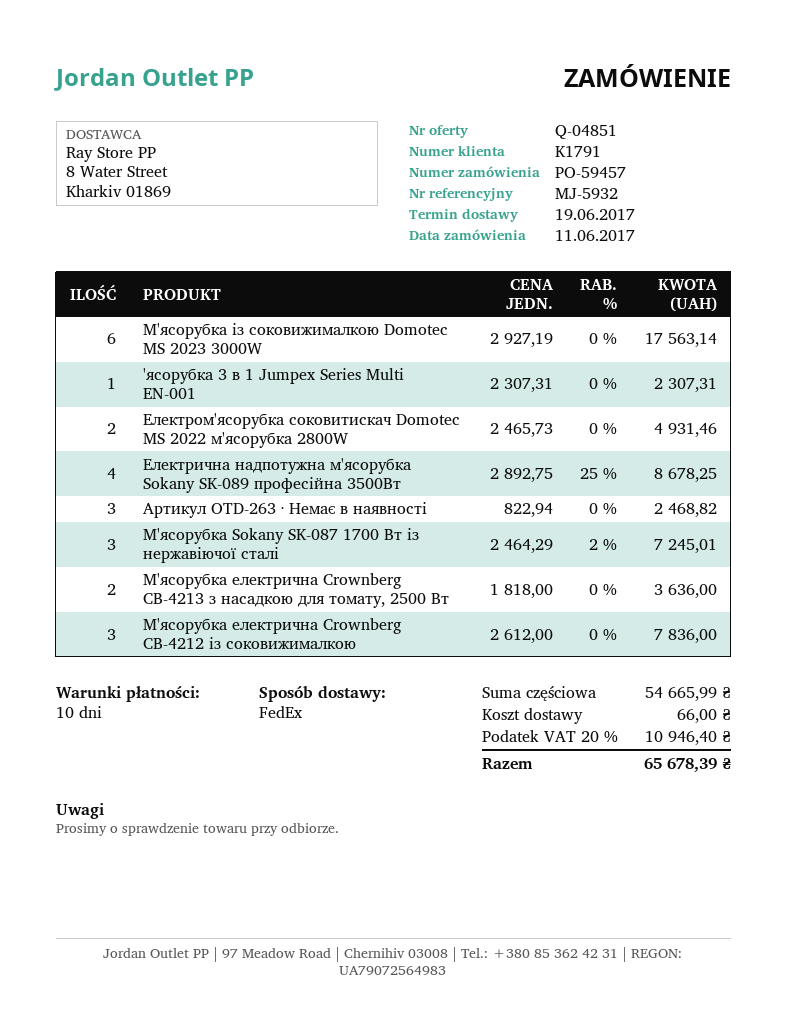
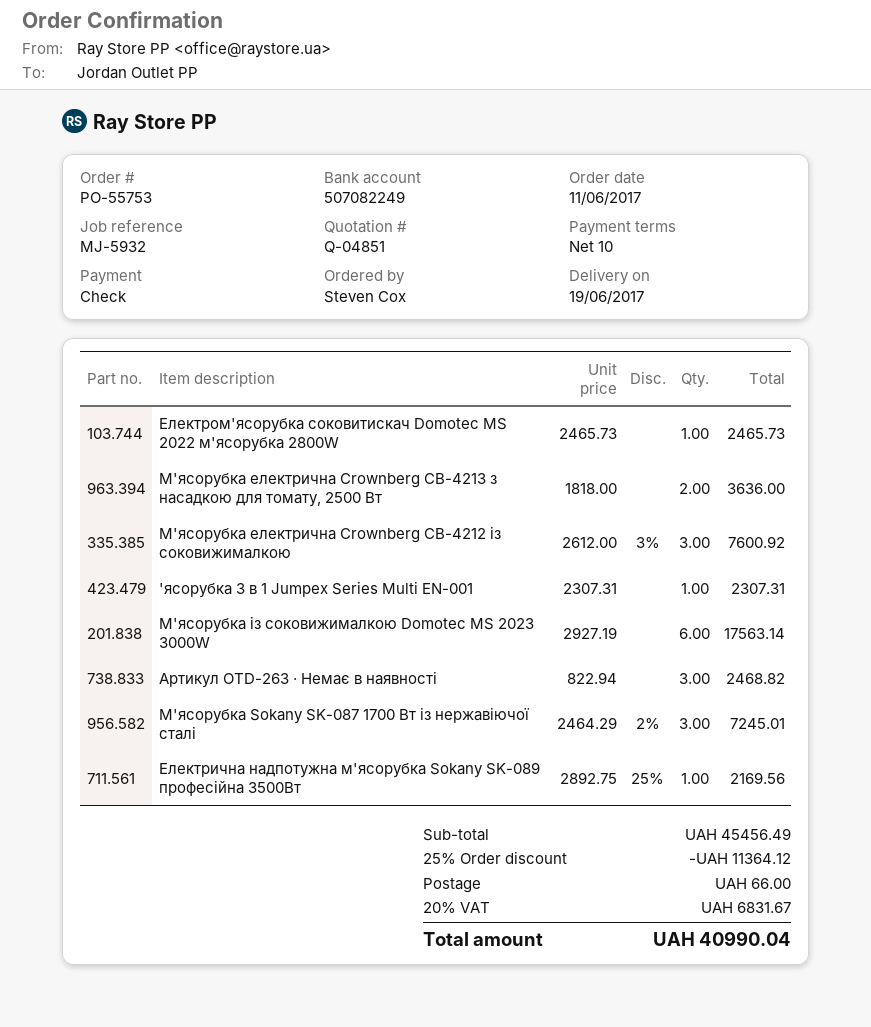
order number: PO-59457 -> PO-55753
Електром'ясорубка соковитискач Domotec MS 2022 м'ясорубка 2800W: 2 x 2465.73 = 4931.46 -> 1 x 2465.73 = 2465.73
Електрична надпотужна м'ясорубка Sokany SK-089 професійна 3500Вт: 4 x 2892.75 - 25% = 8678.25 -> 1 x 2892.75 - 25% = 2169.56
М'ясорубка електрична Crownberg CB-4212 із соковижималкою: 3 x 2612.00 = 7836.00 -> 3 x 2612.00 - 3% = 7600.92
subtotal: 54665.99 -> 45456.49
discount: none -> 25% = 11364.12
tax: 20% = 10946.40 -> 20% = 6831.67
total: 65678.39 -> 40990.04

